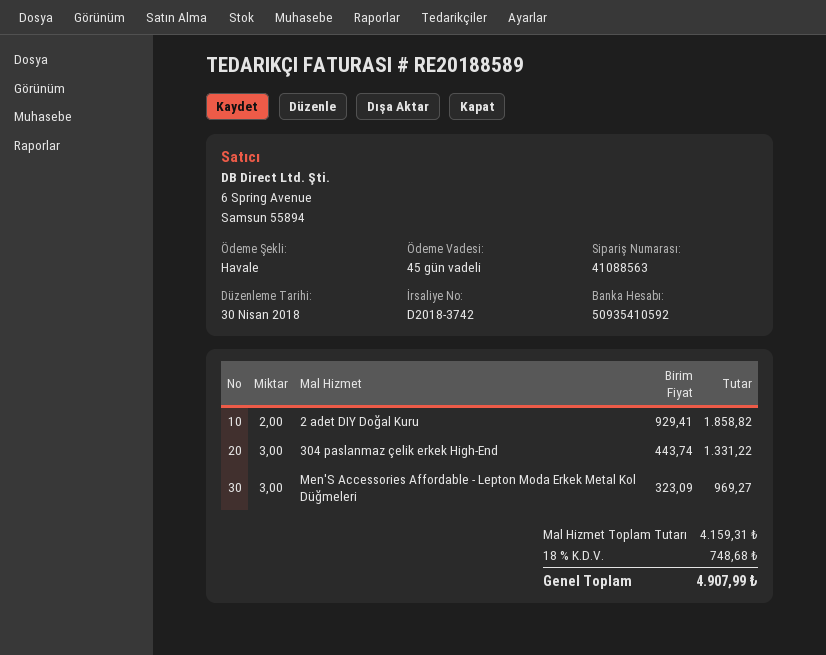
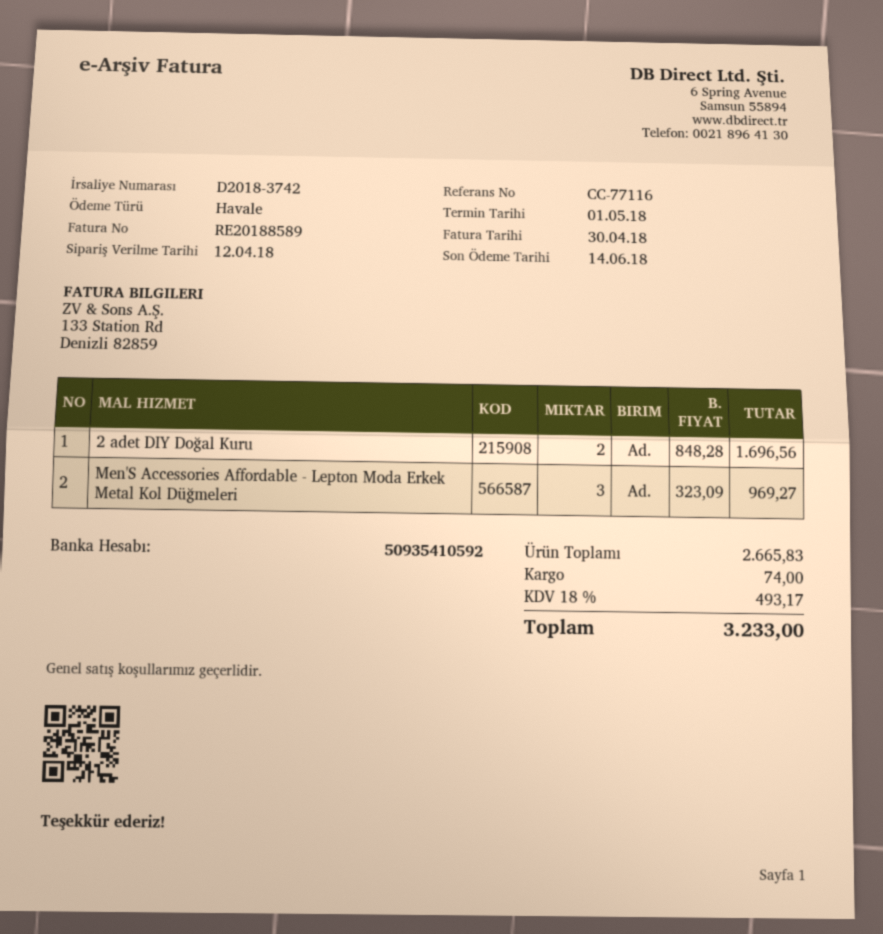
2 adet DIY Doğal Kuru: 2 x 929.41 = 1858.82 -> 2 x 848.28 = 1696.56
304 paslanmaz çelik erkek High-End: 3 x 443.74 = 1331.22 -> none
subtotal: 4159.31 -> 2665.83
shipping: none -> 74.00
tax: 18% = 748.68 -> 18% = 493.17
total: 4907.99 -> 3233.00

